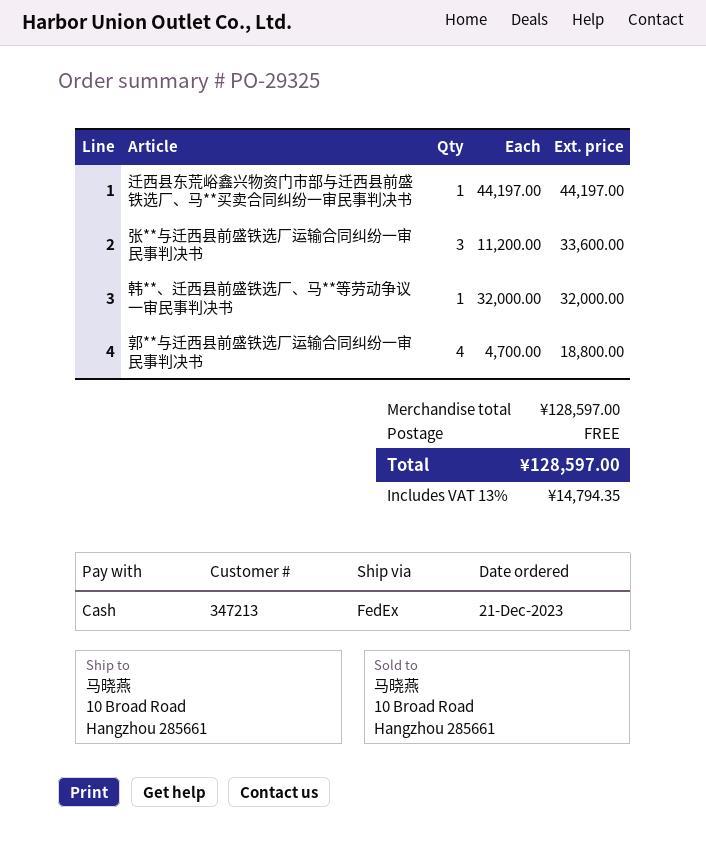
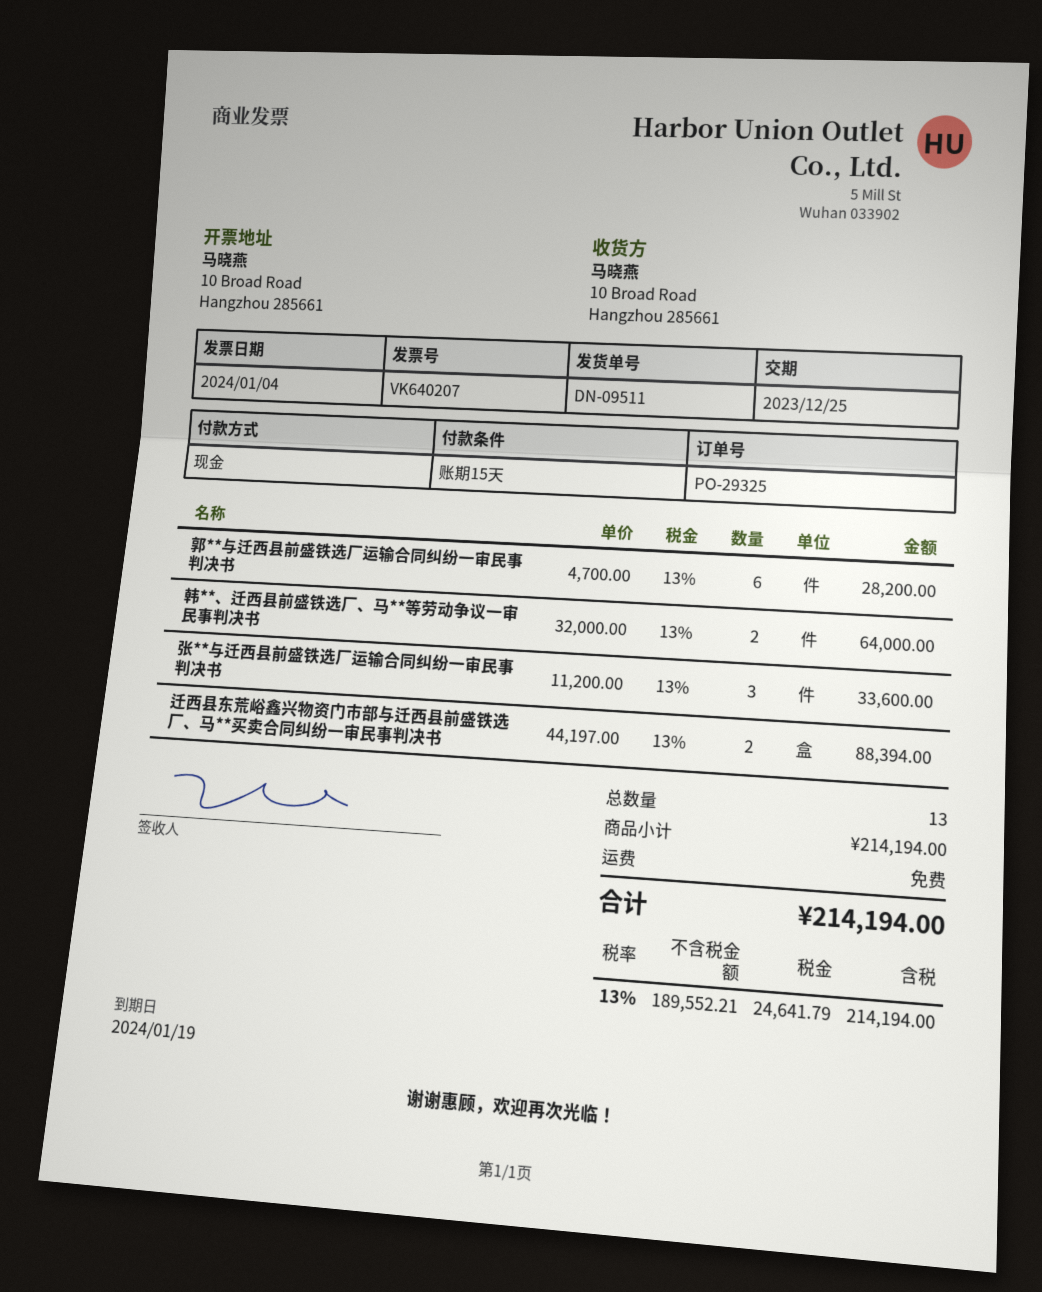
迁西县东荒峪鑫兴物资门市部与迁西县前盛铁选厂、马**买卖合同纠纷一审民事判决书: 1 x 44197.00 = 44197.00 -> 2 x 44197.00 = 88394.00
韩**、迁西县前盛铁选厂、马**等劳动争议一审民事判决书: 1 x 32000.00 = 32000.00 -> 2 x 32000.00 = 64000.00
郭**与迁西县前盛铁选厂运输合同纠纷一审民事判决书: 4 x 4700.00 = 18800.00 -> 6 x 4700.00 = 28200.00
subtotal: 128597.00 -> 214194.00
tax: 13% = 14794.35 -> 13% = 24641.79
total: 128597.00 -> 214194.00

